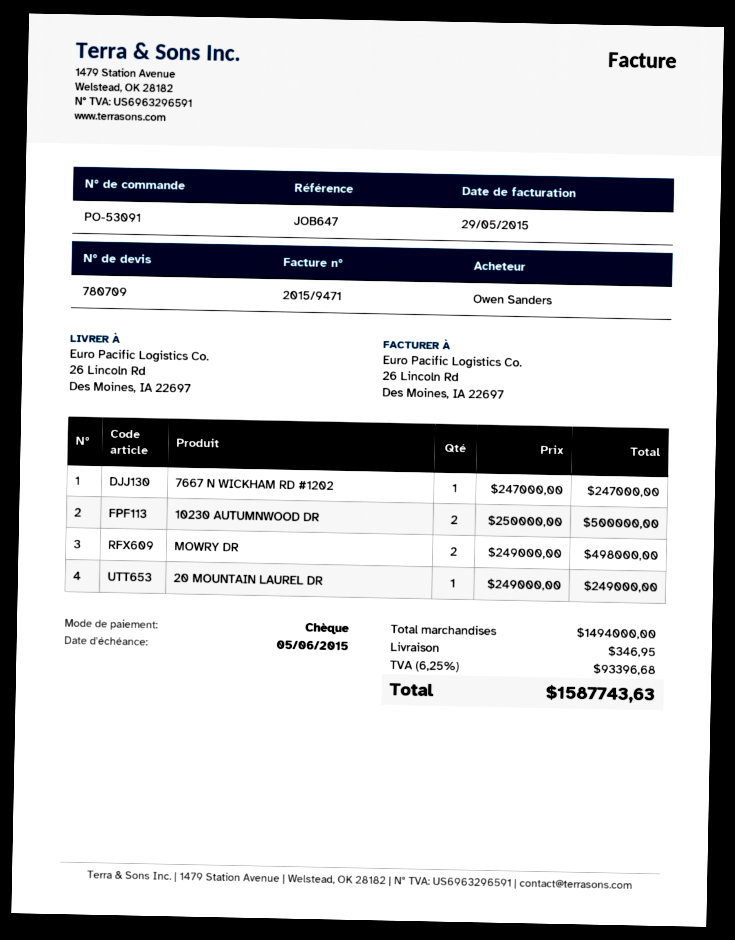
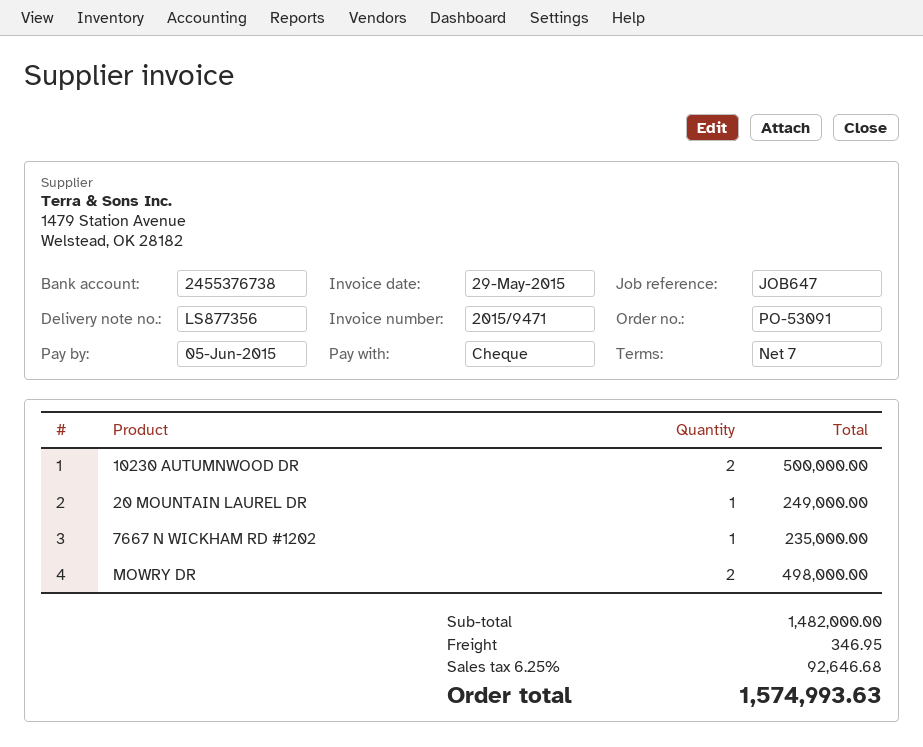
7667 N WICKHAM RD #1202: 1 for 247000.00 -> 1 for 235000.00
subtotal: 1494000.00 -> 1482000.00
tax: 6.25% = 93396.68 -> 6.25% = 92646.68
total: 1587743.63 -> 1574993.63

